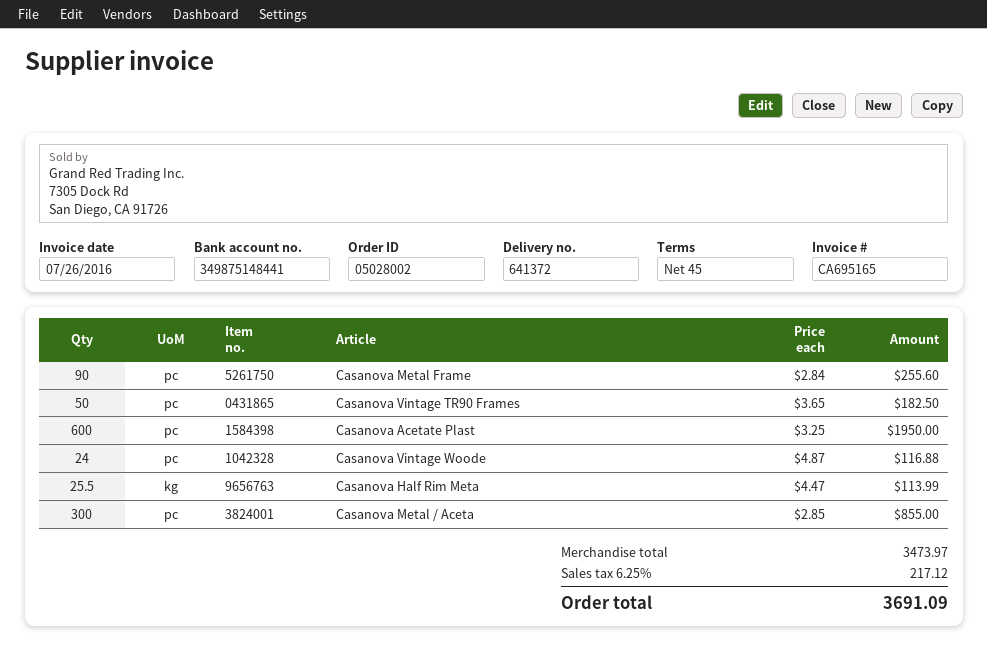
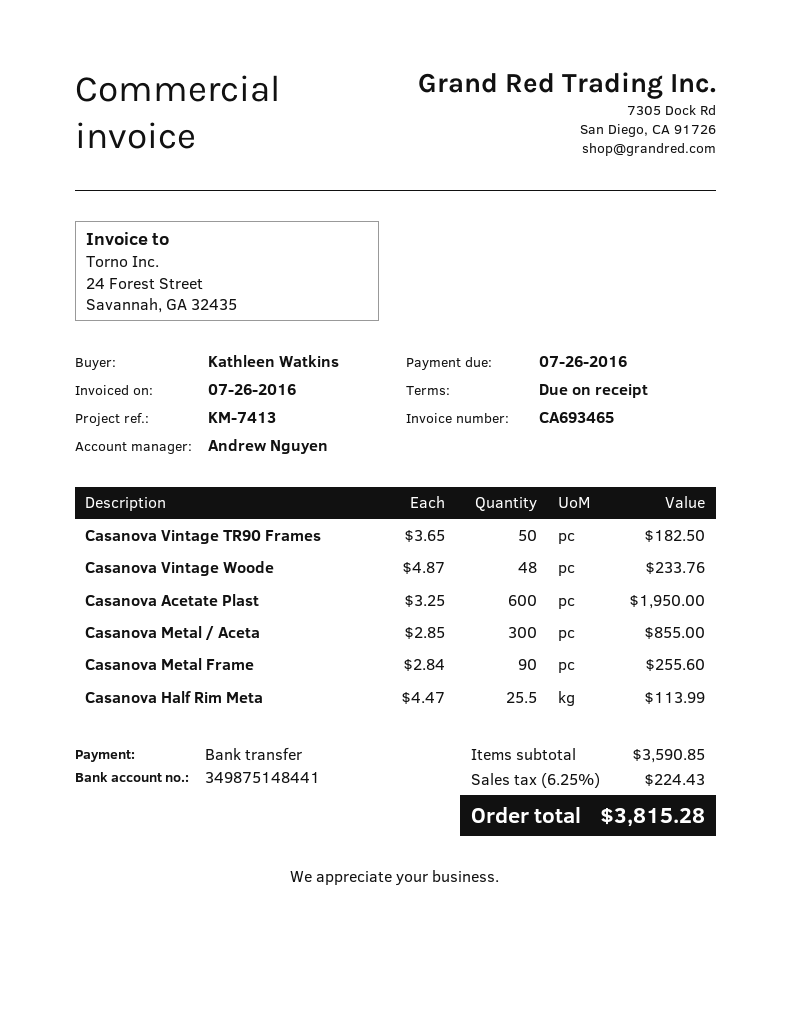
invoice number: CA695165 -> CA693465
payment terms: 45 days -> on receipt
Casanova Vintage Woode: 24 x 4.87 = 116.88 -> 48 x 4.87 = 233.76
subtotal: 3473.97 -> 3590.85
tax: 6.25% = 217.12 -> 6.25% = 224.43
total: 3691.09 -> 3815.28

